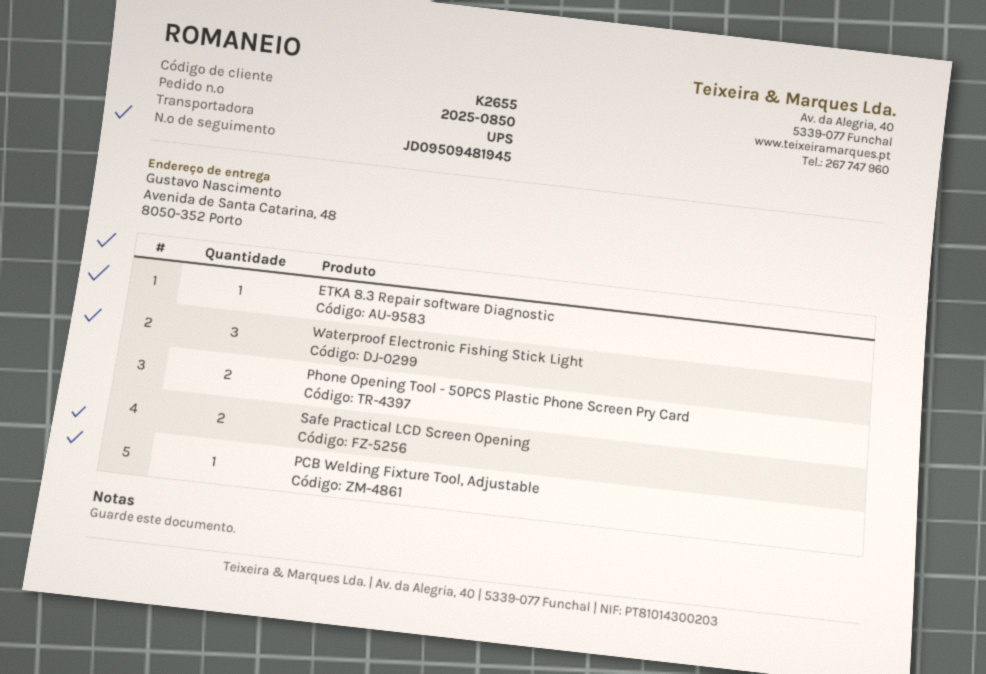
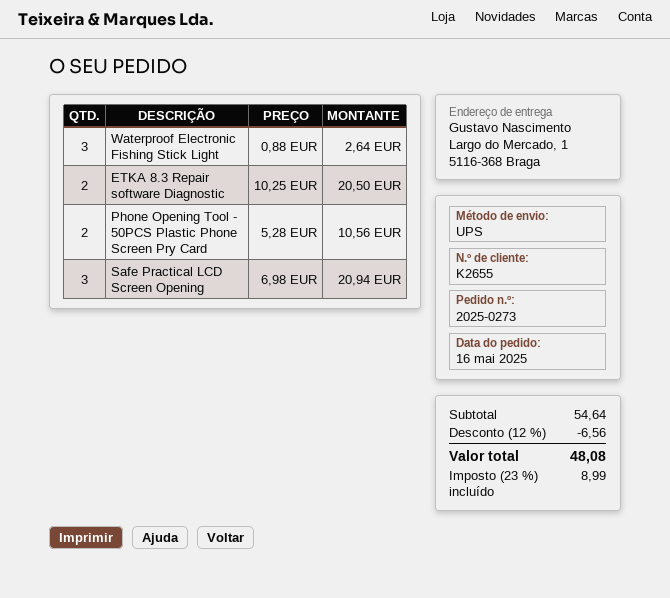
order number: 2025-0850 -> 2025-0273
ship to: Avenida de Santa Catarina, 48, 8050-352 Porto -> Largo do Mercado, 1, 5116-368 Braga
ETKA 8.3 Repair software Diagnostic: 1 -> 2
Safe Practical LCD Screen Opening: 2 -> 3
PCB Welding Fixture Tool, Adjustable: 1 -> none

